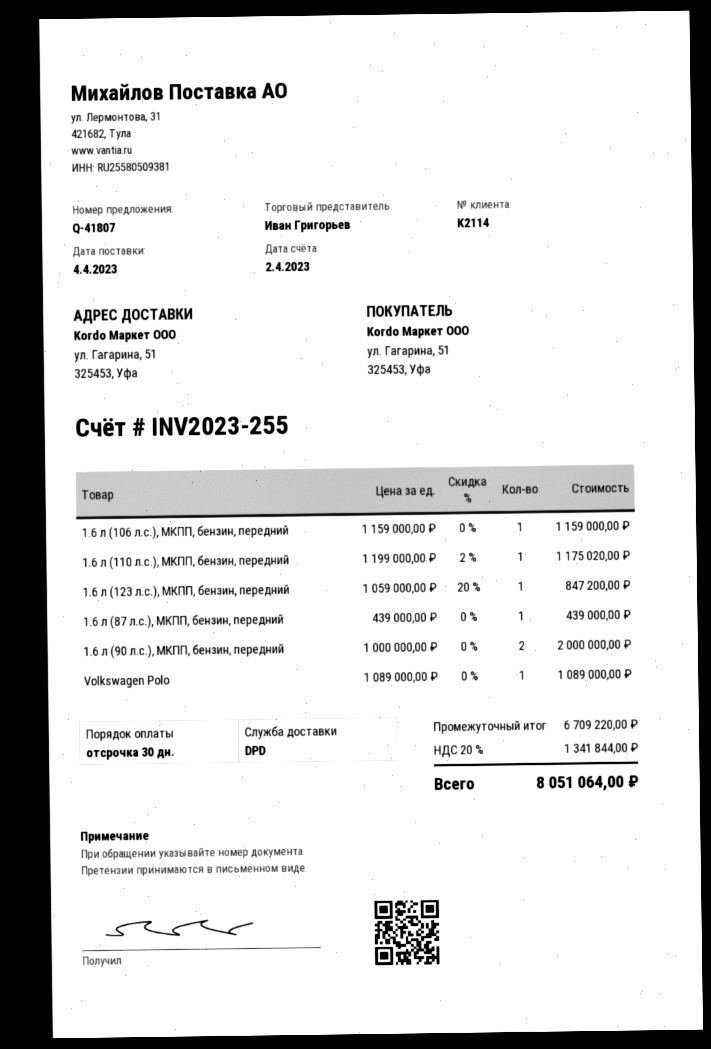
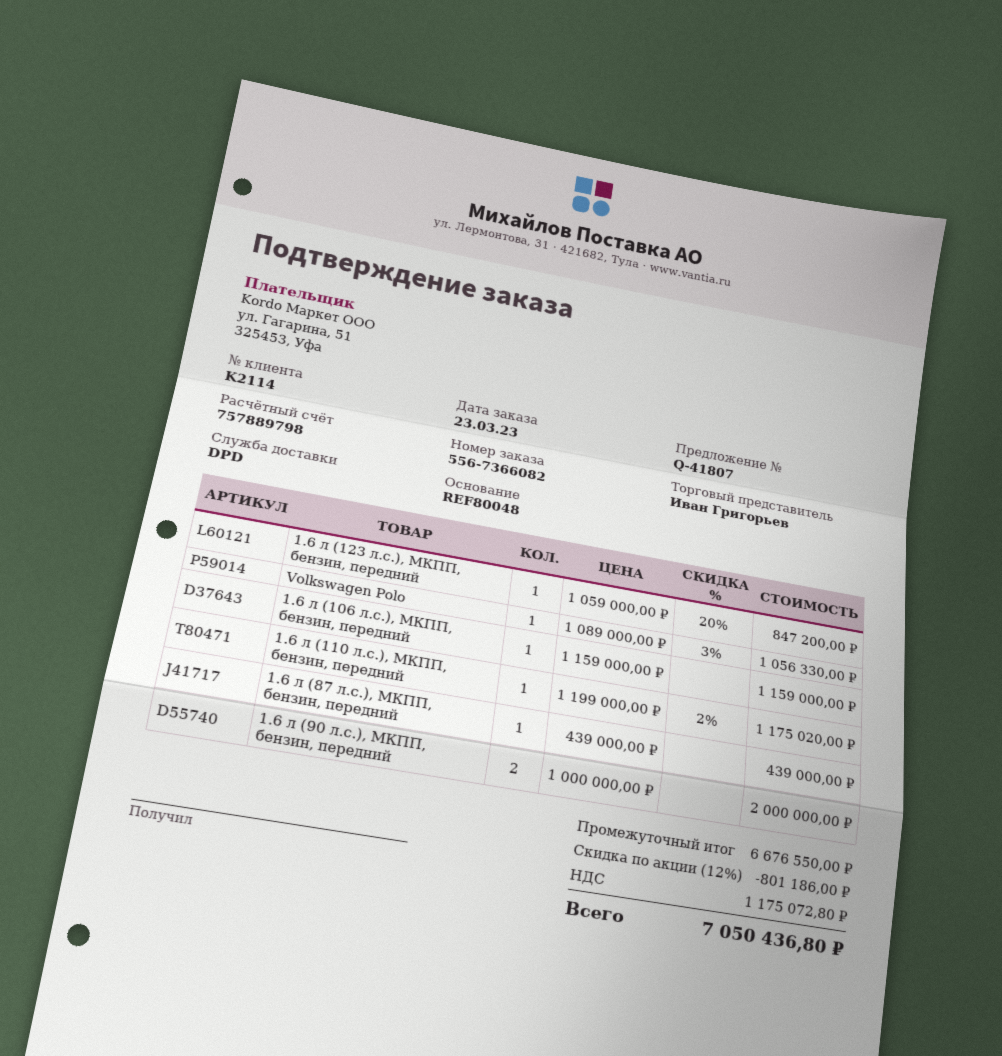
Volkswagen Polo: 1 x 1089000.00 = 1089000.00 -> 1 x 1089000.00 - 3% = 1056330.00
subtotal: 6709220.00 -> 6676550.00
discount: none -> 12% = 801186.00
tax: 1341844.00 -> 1175072.80
total: 8051064.00 -> 7050436.80

